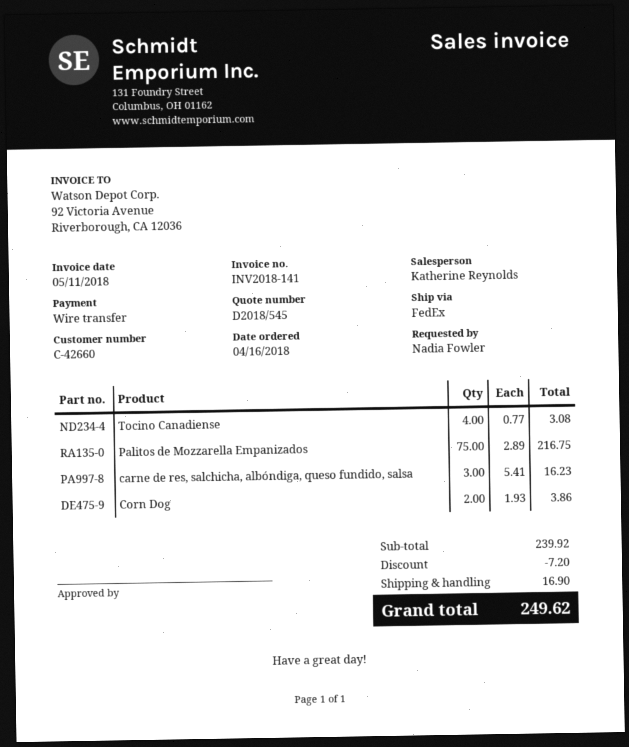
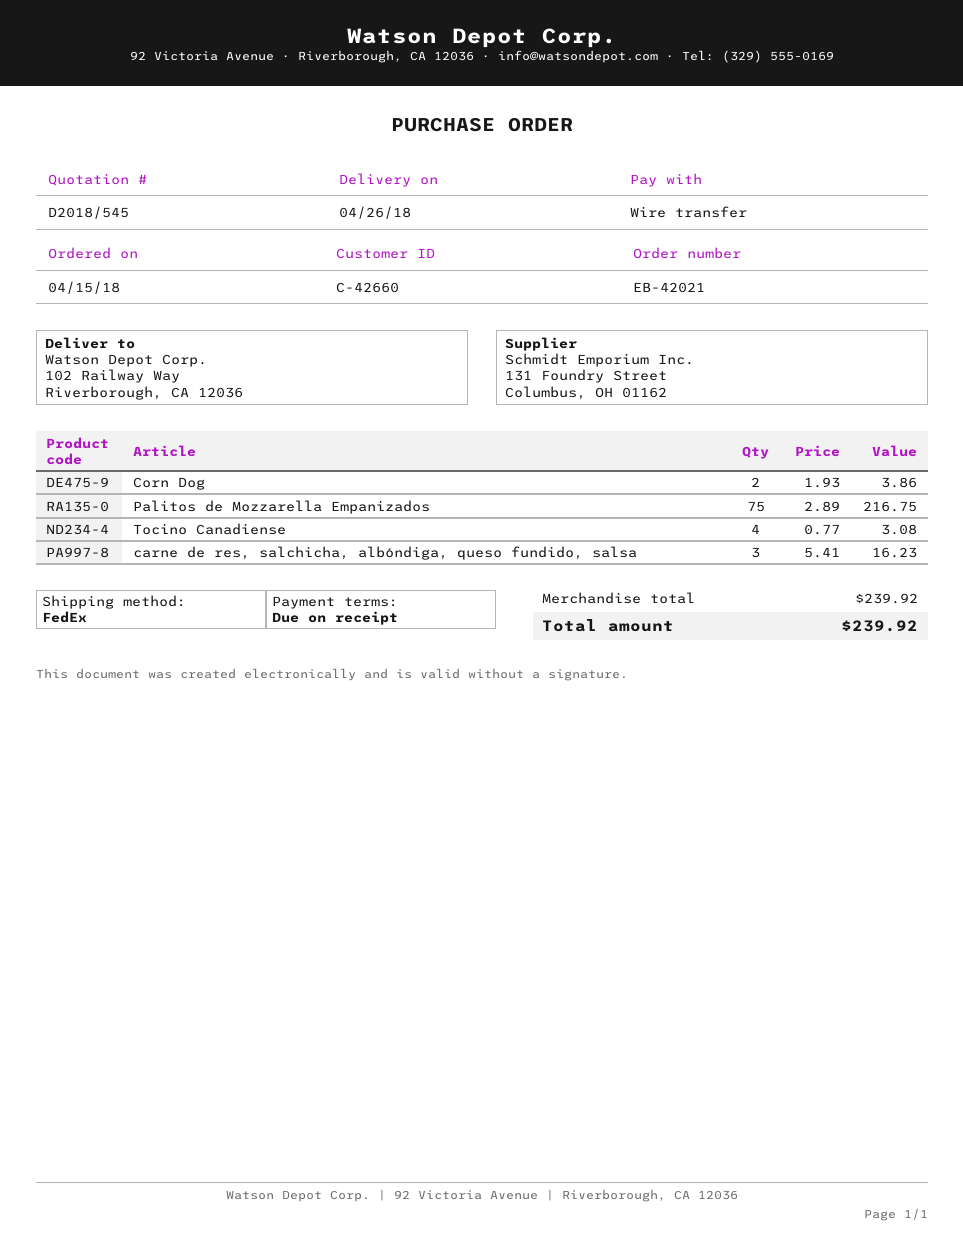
order date: 2018-04-16 -> 2018-04-15
discount: 7.20 -> none
shipping: 16.90 -> none
total: 249.62 -> 239.92

